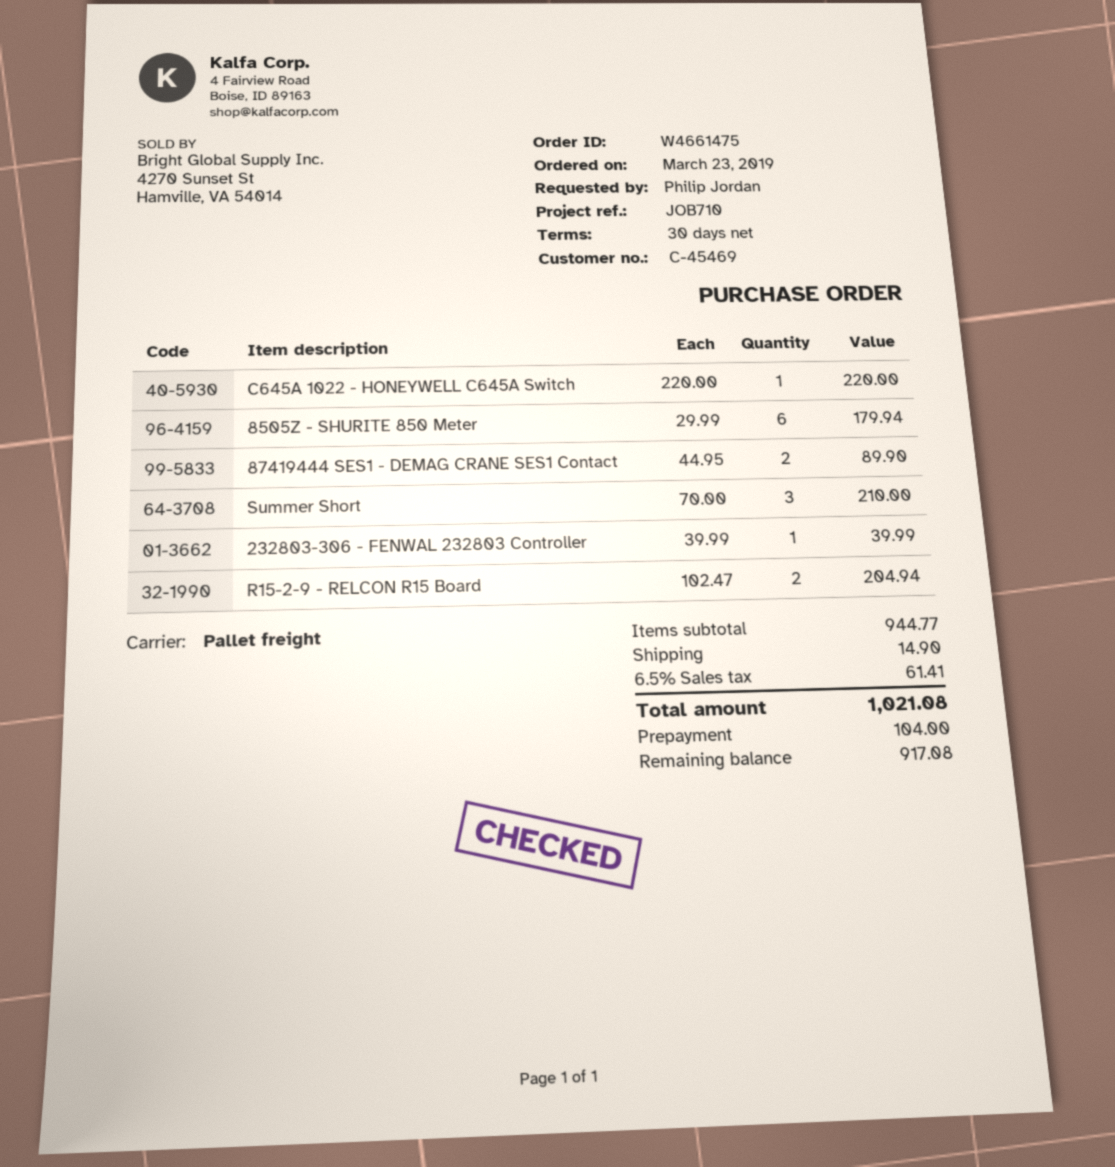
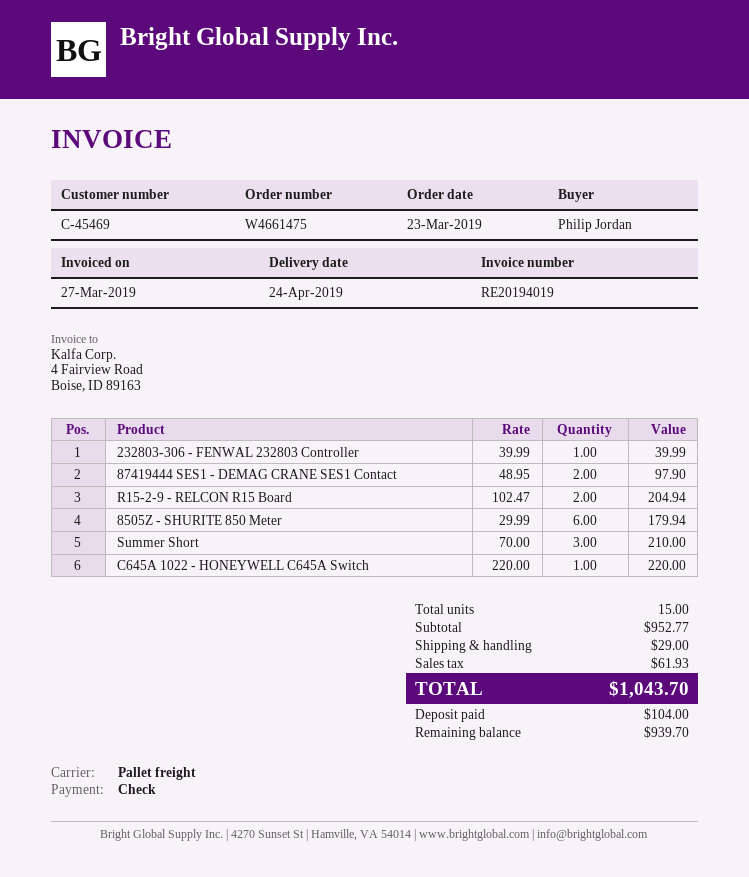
87419444 SES1 - DEMAG CRANE SES1 Contact: 2 x 44.95 = 89.90 -> 2 x 48.95 = 97.90
subtotal: 944.77 -> 952.77
shipping: 14.90 -> 29.00
tax: 61.41 -> 61.93
total: 1021.08 -> 1043.70
balance: 917.08 -> 939.70

